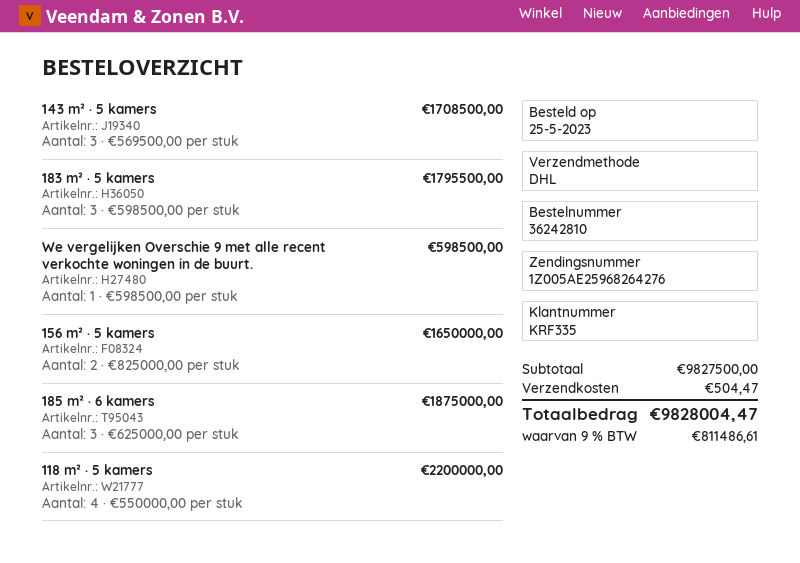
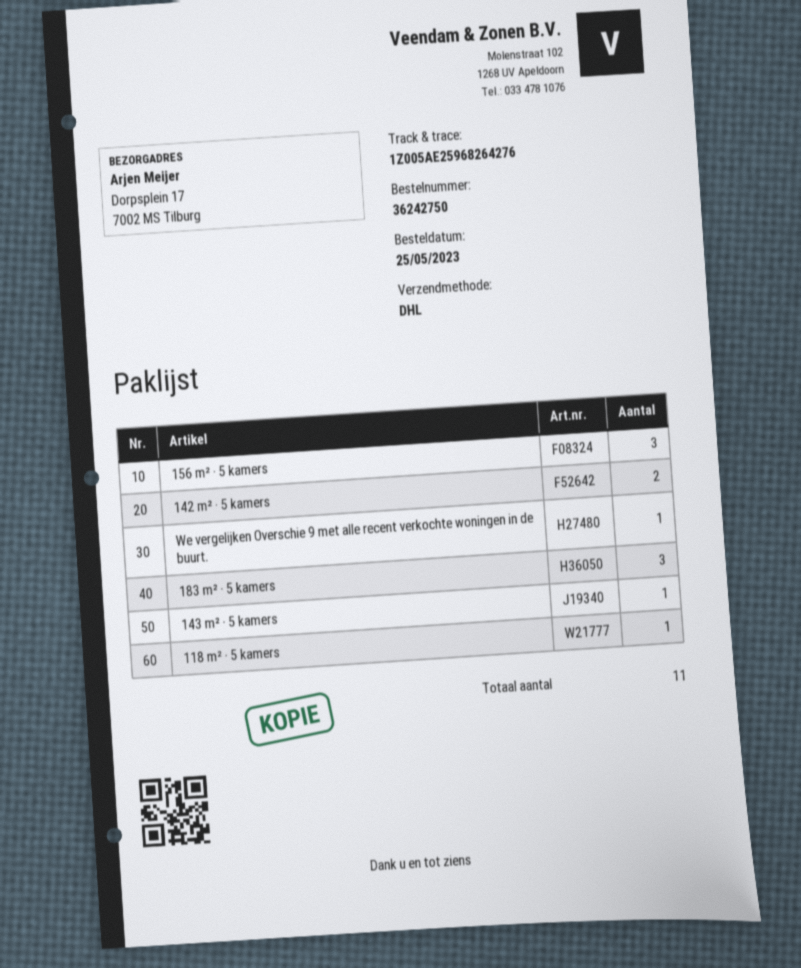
order number: 36242810 -> 36242750
143 m² · 5 kamers: 3 -> 1
156 m² · 5 kamers: 2 -> 3
185 m² · 6 kamers: 3 -> none
118 m² · 5 kamers: 4 -> 1
142 m² · 5 kamers: none -> 2

